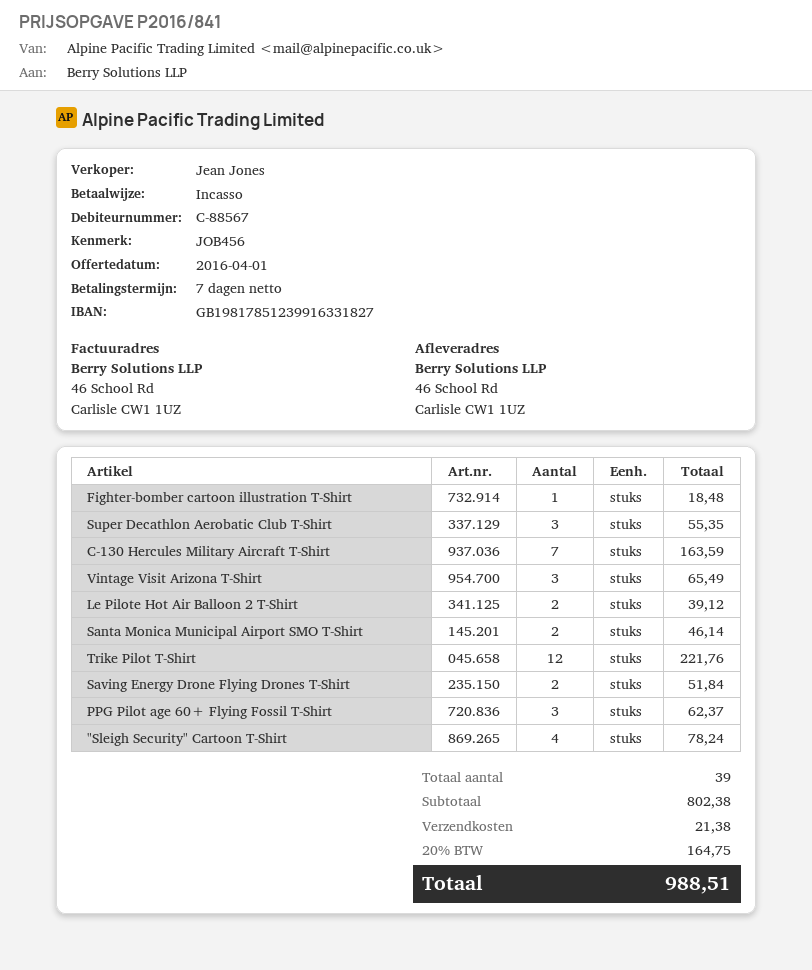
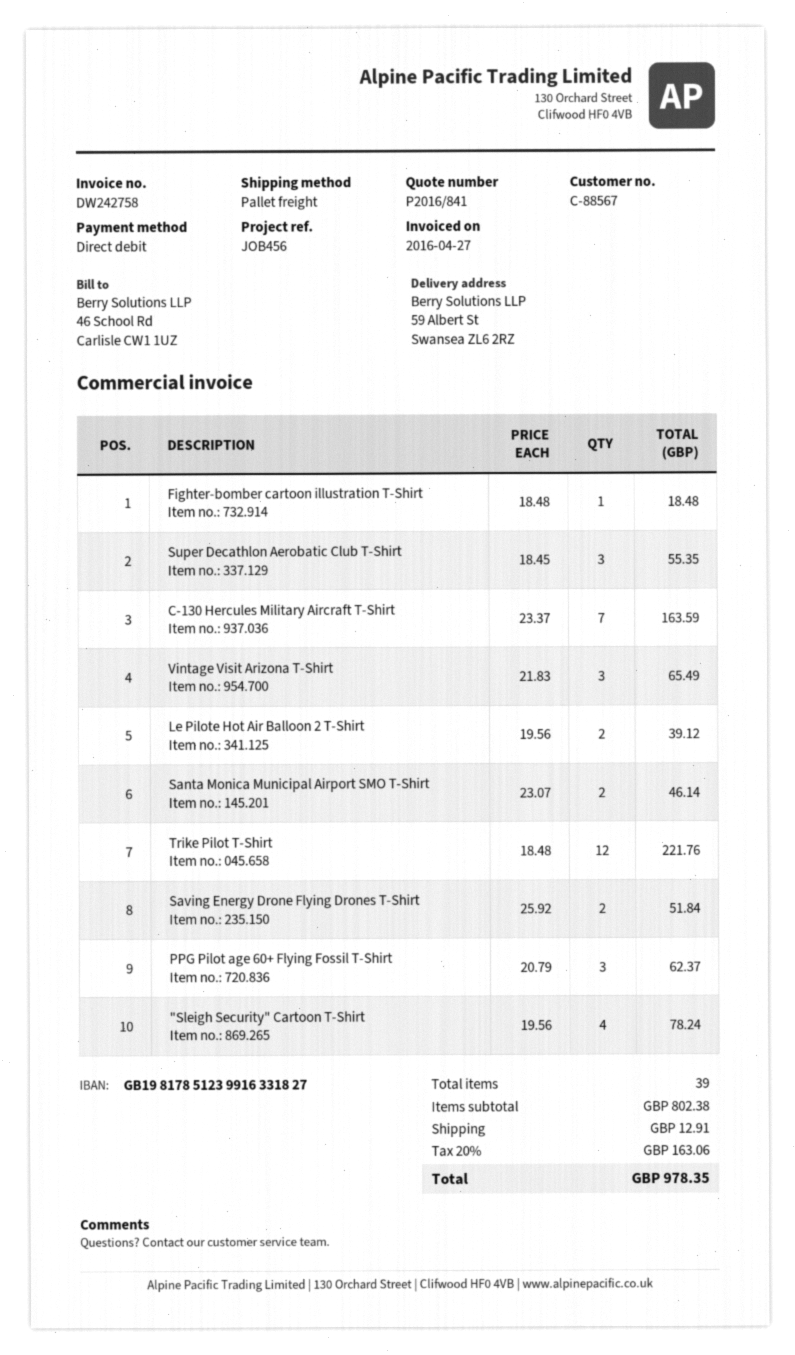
ship to: 46 School Rd, Carlisle CW1 1UZ -> 59 Albert St, Swansea ZL6 2RZ
shipping: 21.38 -> 12.91
tax: 20% = 164.75 -> 20% = 163.06
total: 988.51 -> 978.35

